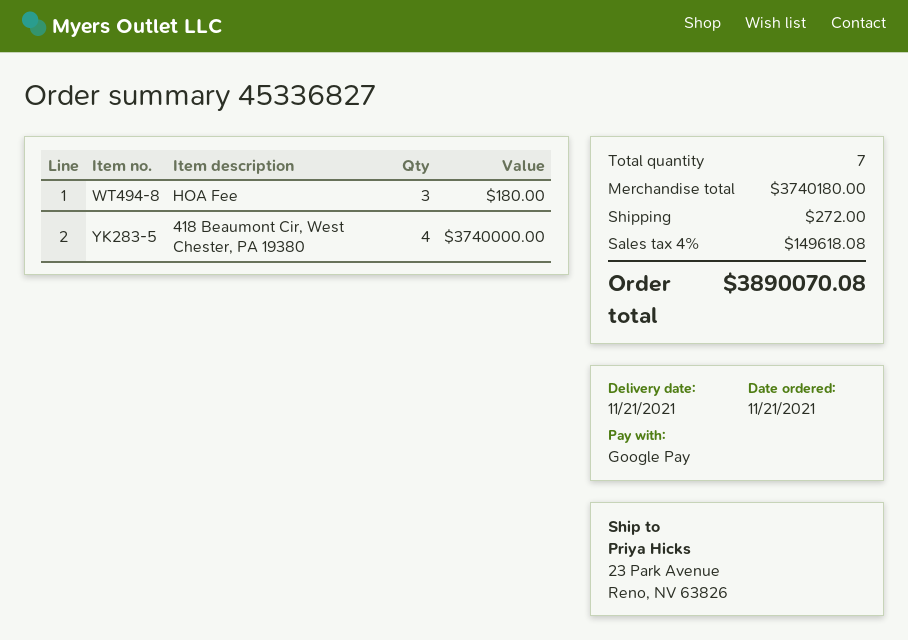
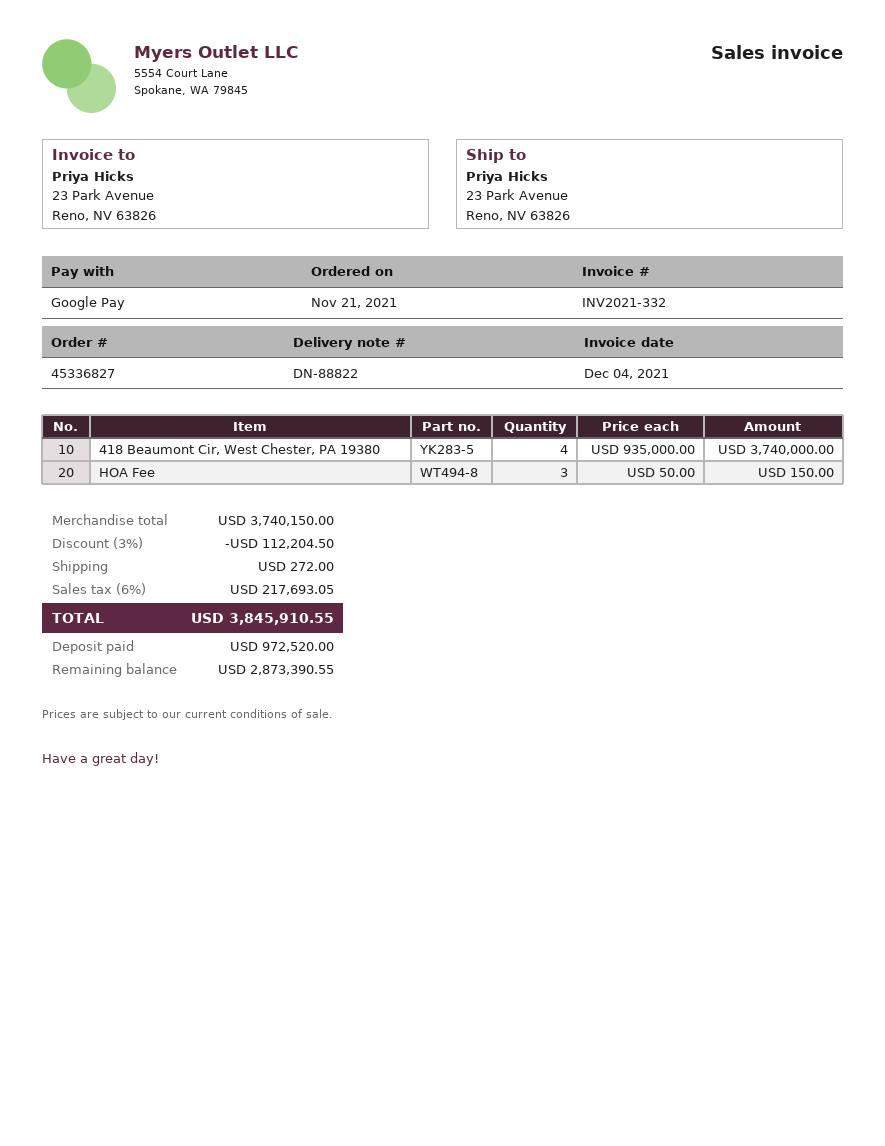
HOA Fee: 3 for 180.00 -> 3 for 150.00
subtotal: 3740180.00 -> 3740150.00
discount: none -> 3% = 112204.50
tax: 4% = 149618.08 -> 6% = 217693.05
total: 3890070.08 -> 3845910.55

